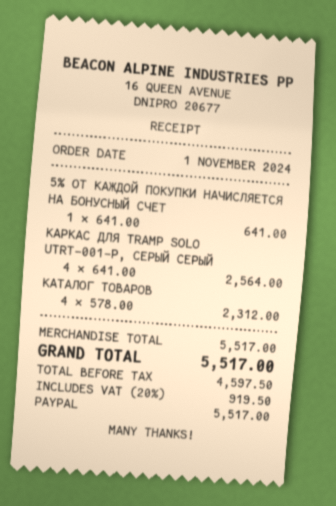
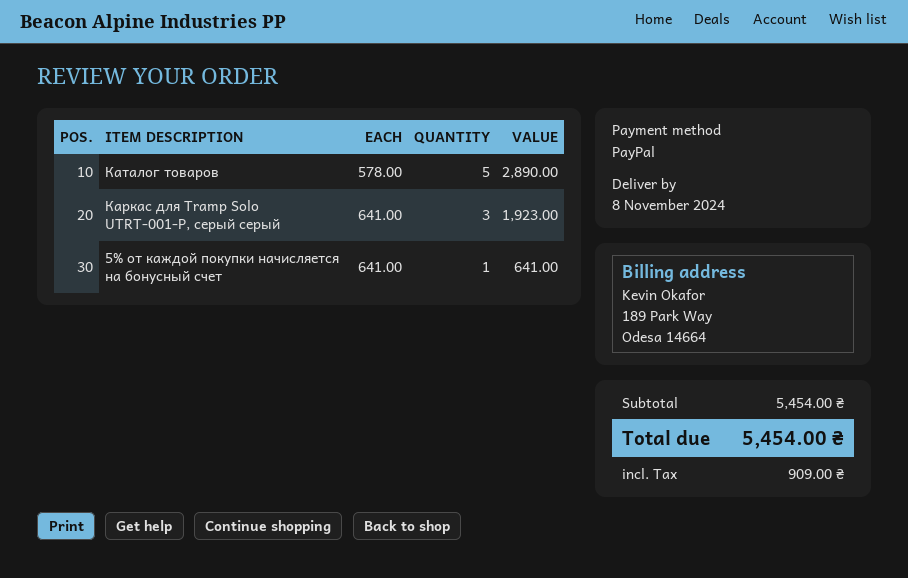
КАРКАС ДЛЯ TRAMP SOLO UTRT-001-P, СЕРЫЙ СЕРЫЙ: 4 x 641.00 = 2564.00 -> 3 x 641.00 = 1923.00
КАТАЛОГ ТОВАРОВ: 4 x 578.00 = 2312.00 -> 5 x 578.00 = 2890.00
subtotal: 5517.00 -> 5454.00
tax: 919.50 -> 909.00
total: 5517.00 -> 5454.00

